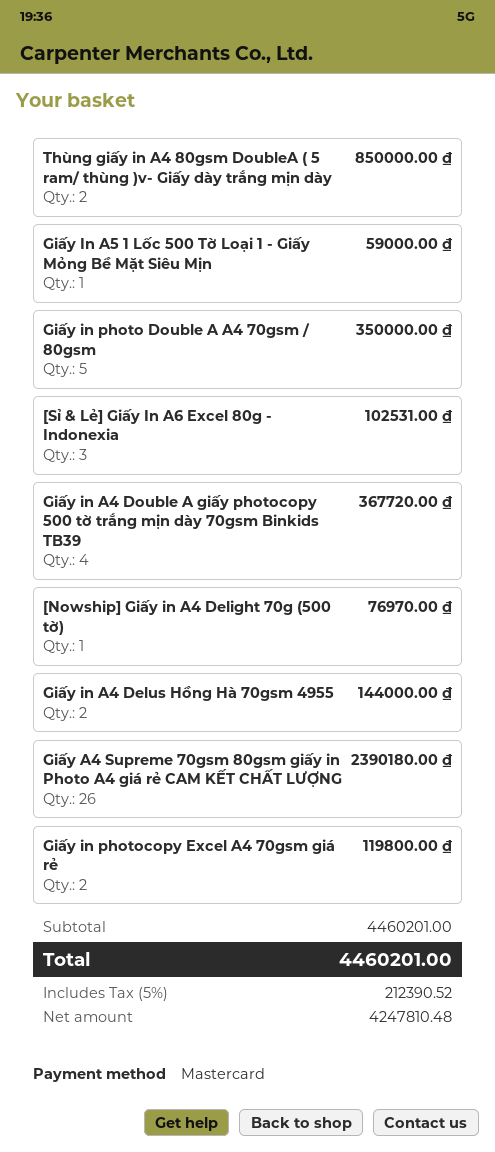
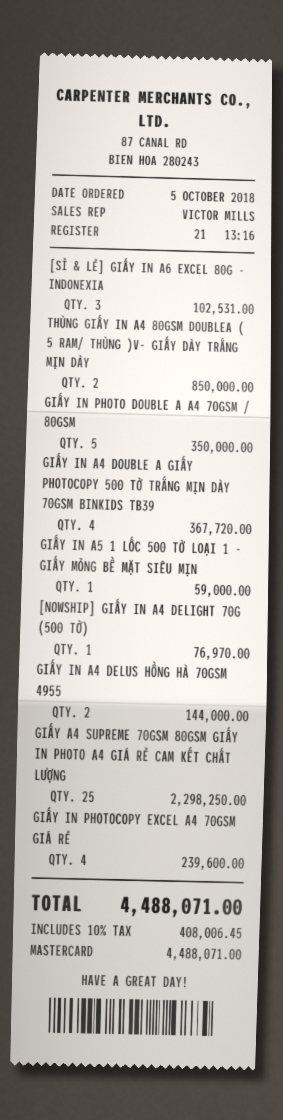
Giấy A4 Supreme 70gsm 80gsm giấy in Photo A4 giá rẻ CAM KẾT CHẤT LƯỢNG: 26 for 2390180.00 -> 25 for 2298250.00
Giấy in photocopy Excel A4 70gsm giá rẻ: 2 for 119800.00 -> 4 for 239600.00
tax: 5% = 212390.52 -> 10% = 408006.45
total: 4460201.00 -> 4488071.00

